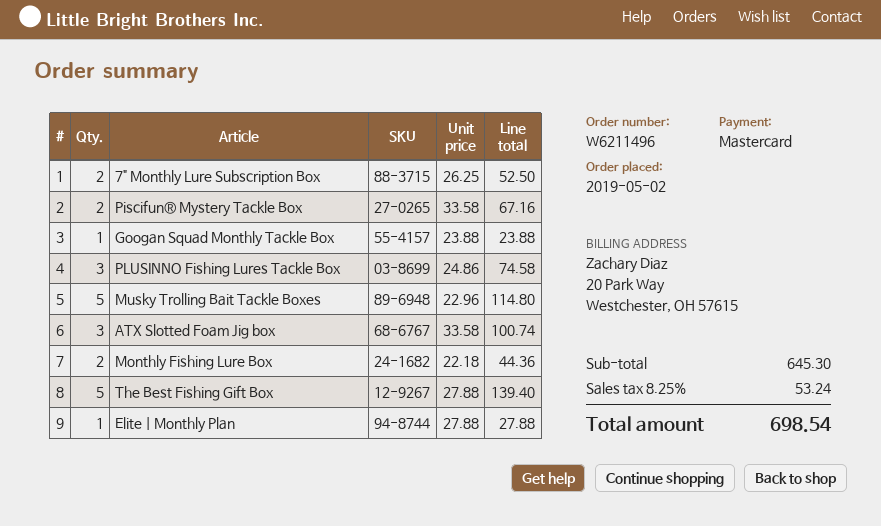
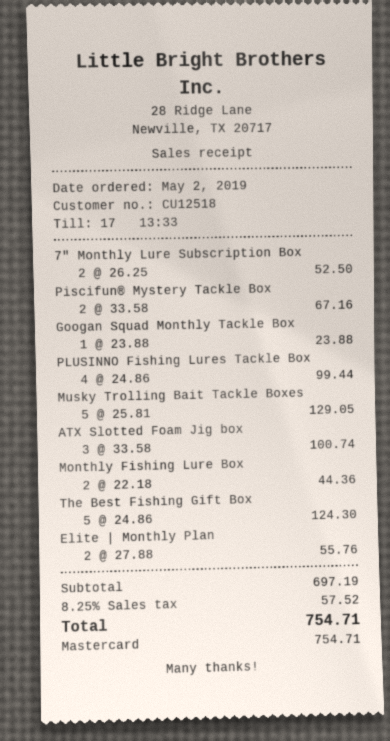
PLUSINNO Fishing Lures Tackle Box: 3 x 24.86 = 74.58 -> 4 x 24.86 = 99.44
Musky Trolling Bait Tackle Boxes: 5 x 22.96 = 114.80 -> 5 x 25.81 = 129.05
The Best Fishing Gift Box: 5 x 27.88 = 139.40 -> 5 x 24.86 = 124.30
Elite | Monthly Plan: 1 x 27.88 = 27.88 -> 2 x 27.88 = 55.76
subtotal: 645.30 -> 697.19
tax: 8.25% = 53.24 -> 8.25% = 57.52
total: 698.54 -> 754.71

